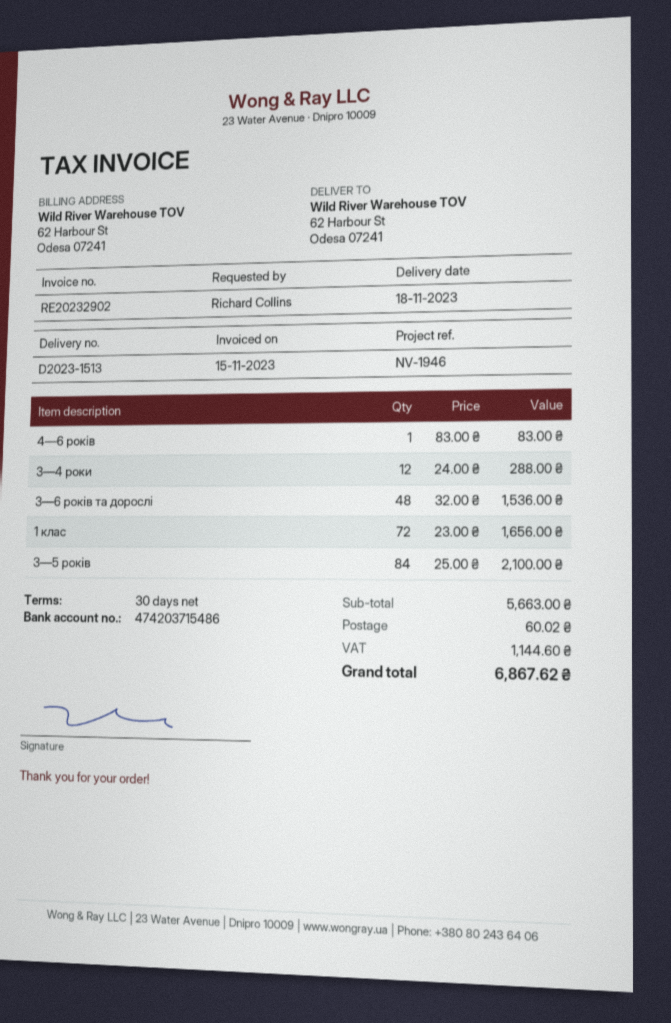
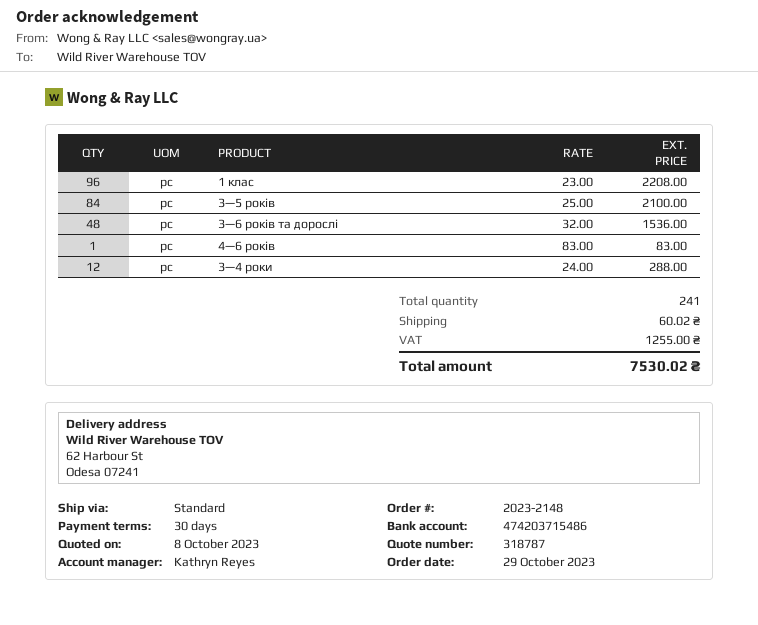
1 клас: 72 x 23.00 = 1656.00 -> 96 x 23.00 = 2208.00
tax: 1144.60 -> 1255.00
total: 6867.62 -> 7530.02

